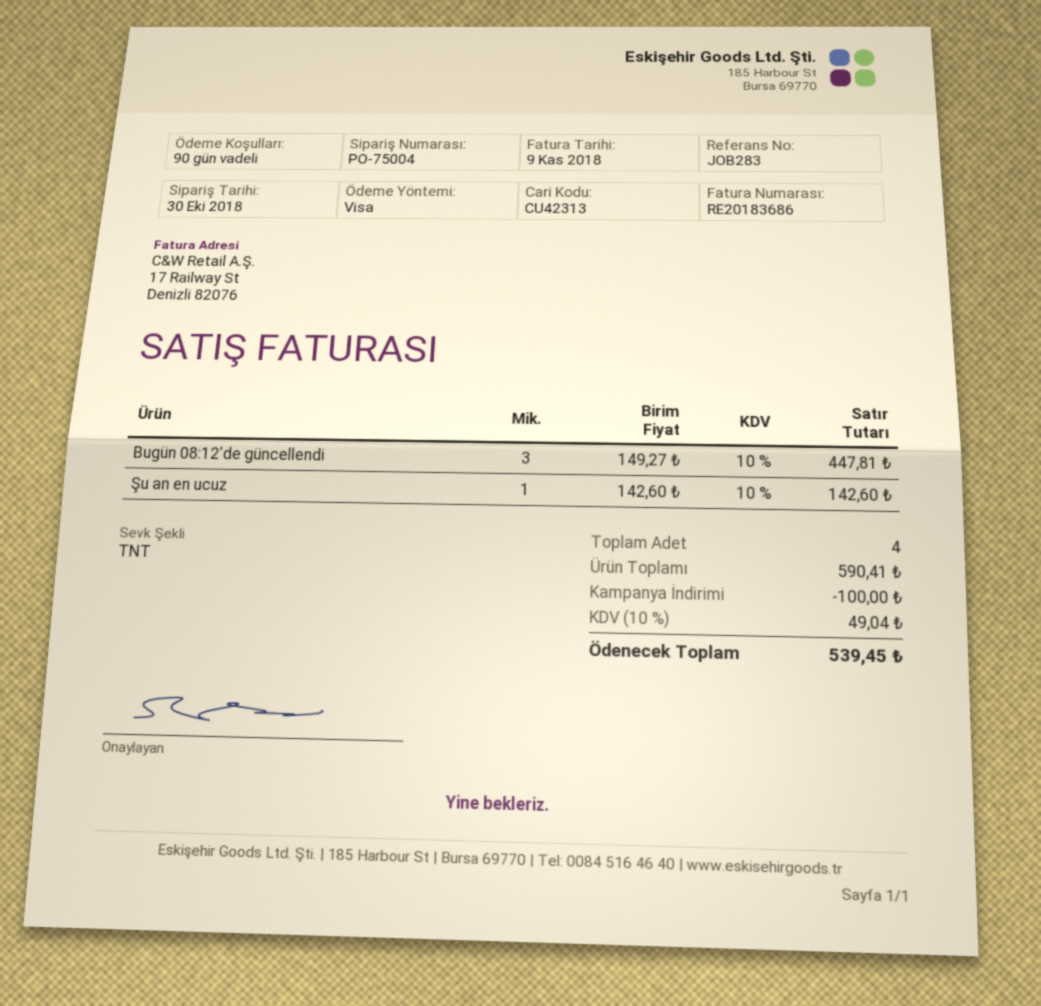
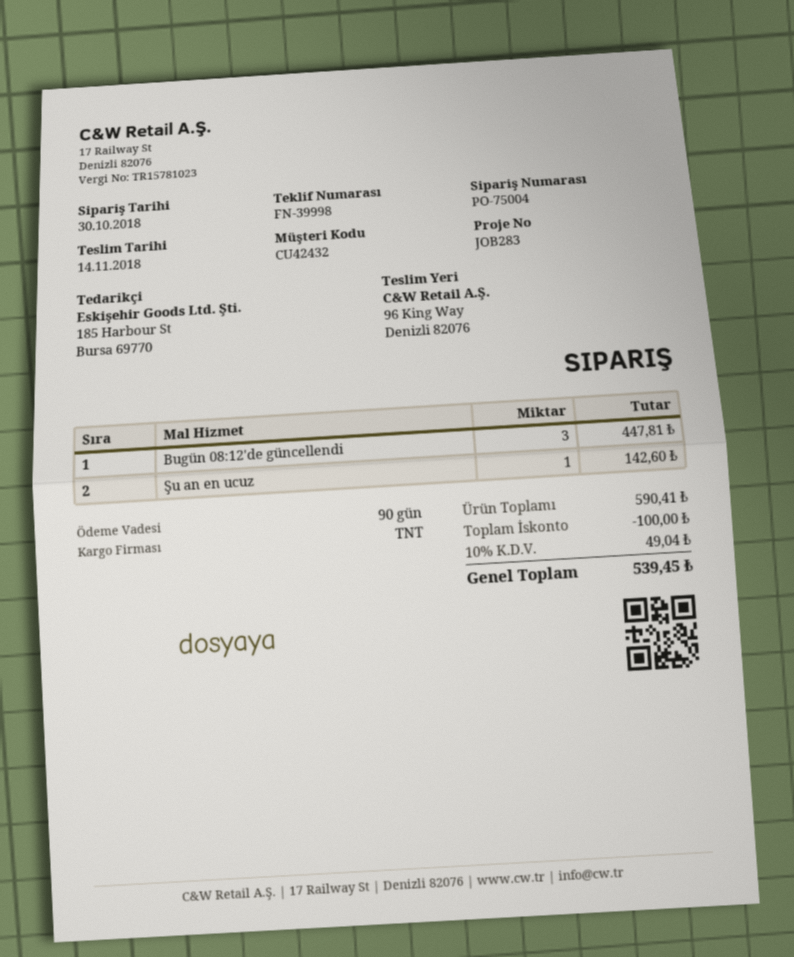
customer number: CU42313 -> CU42432

